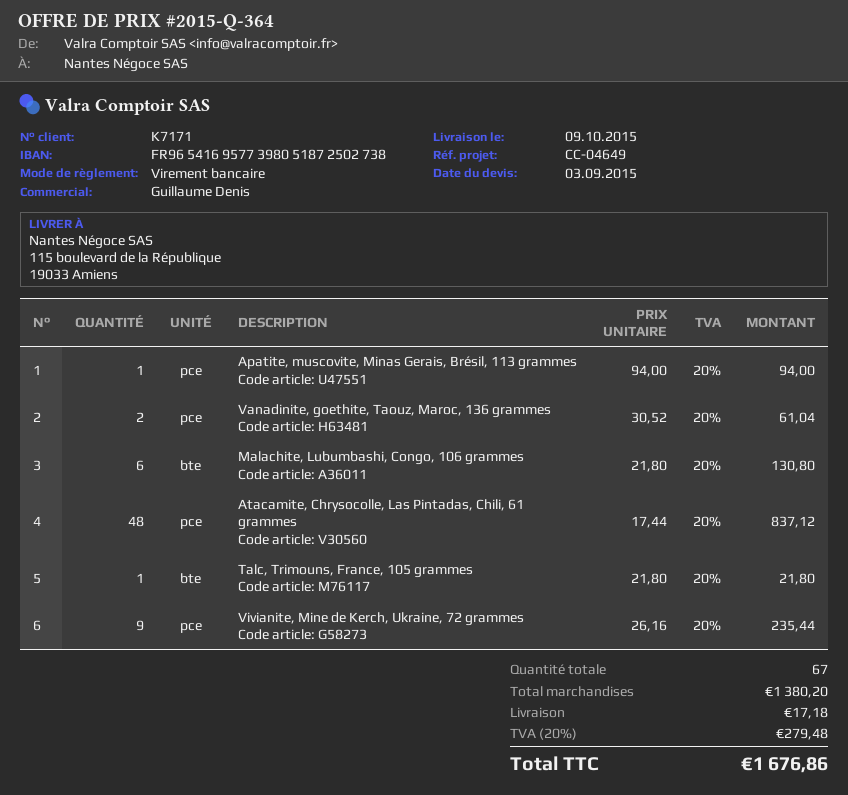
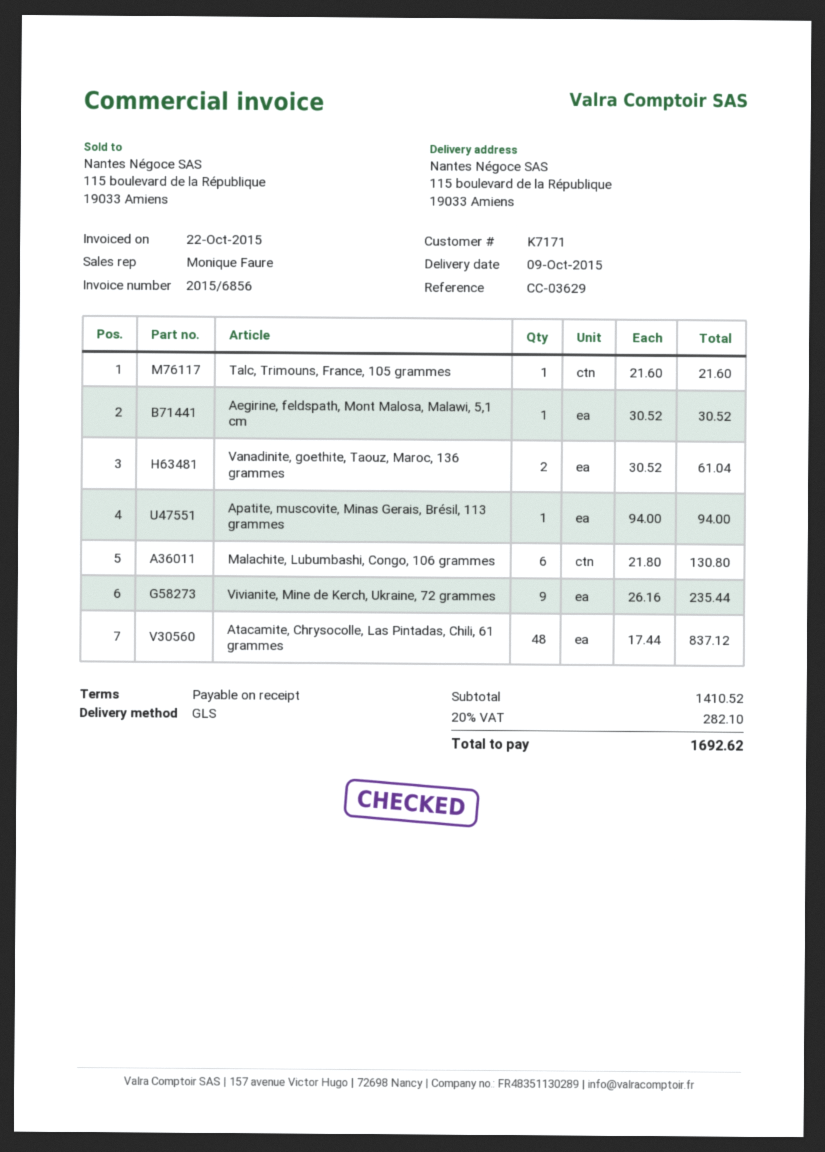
reference: CC-04649 -> CC-03629
sales rep: Guillaume Denis -> Monique Faure
Talc, Trimouns, France, 105 grammes: 1 x 21.80 = 21.80 -> 1 x 21.60 = 21.60
Aegirine, feldspath, Mont Malosa, Malawi, 5,1 cm: none -> 1 x 30.52 = 30.52
subtotal: 1380.20 -> 1410.52
shipping: 17.18 -> none
tax: 20% = 279.48 -> 20% = 282.10
total: 1676.86 -> 1692.62

